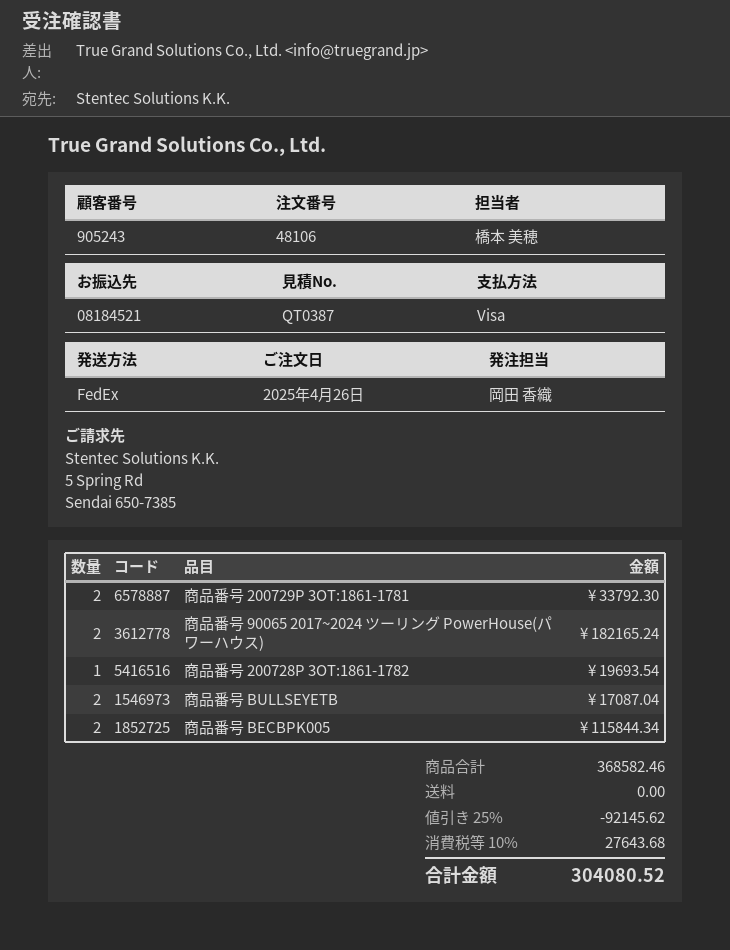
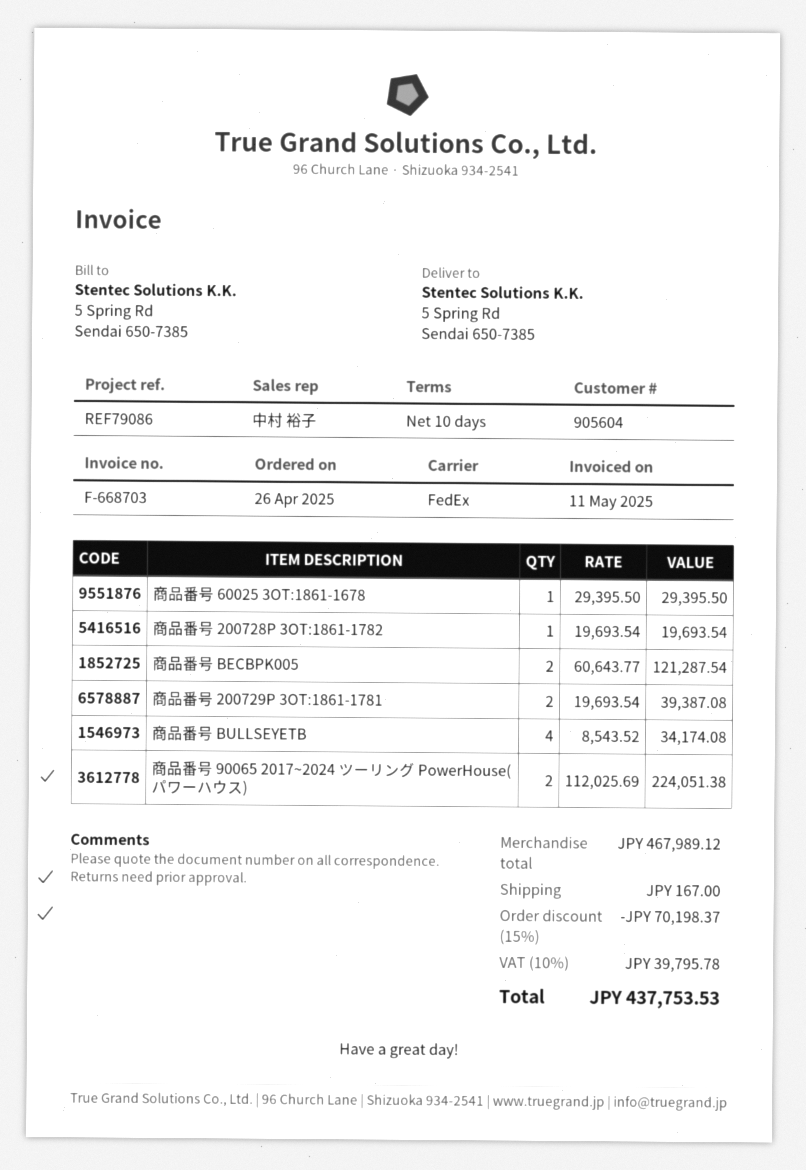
customer number: 905243 -> 905604
sales rep: 橋本 美穂 -> 中村 裕子
商品番号 200729P 3OT:1861-1781: 2 for 33792.30 -> 2 for 39387.08
商品番号 90065 2017~2024 ツーリング PowerHouse(パワーハウス): 2 for 182165.24 -> 2 for 224051.38
商品番号 BULLSEYETB: 2 for 17087.04 -> 4 for 34174.08
商品番号 BECBPK005: 2 for 115844.34 -> 2 for 121287.54
商品番号 60025 3OT:1861-1678: none -> 1 for 29395.50
subtotal: 368582.46 -> 467989.12
discount: 25% = 92145.62 -> 15% = 70198.37
shipping: 0.00 -> 167.00
tax: 10% = 27643.68 -> 10% = 39795.78
total: 304080.52 -> 437753.53

